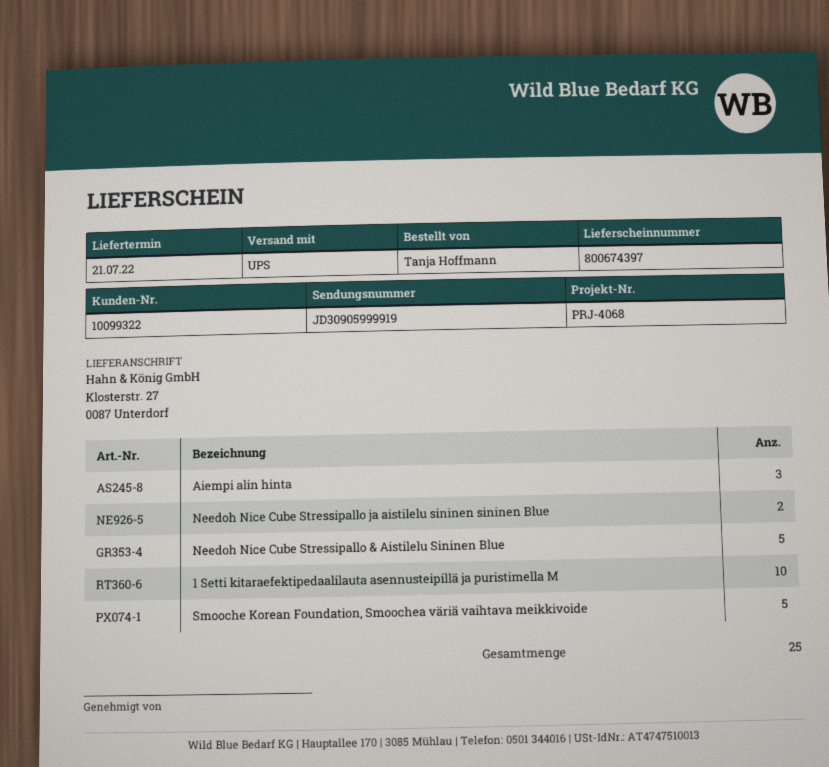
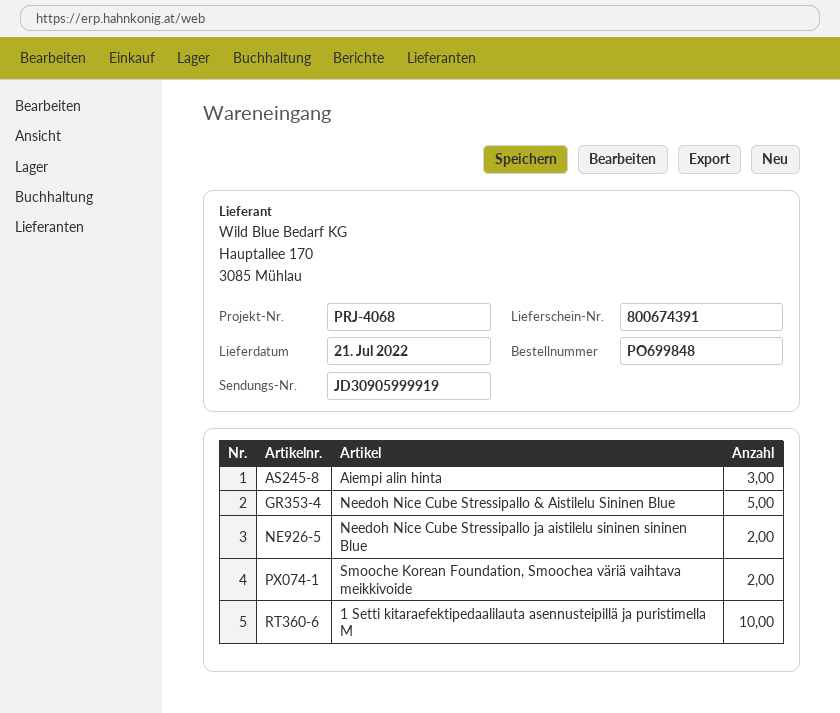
delivery note number: 800674397 -> 800674391
Smooche Korean Foundation, Smoochea väriä vaihtava meikkivoide: 5 -> 2

